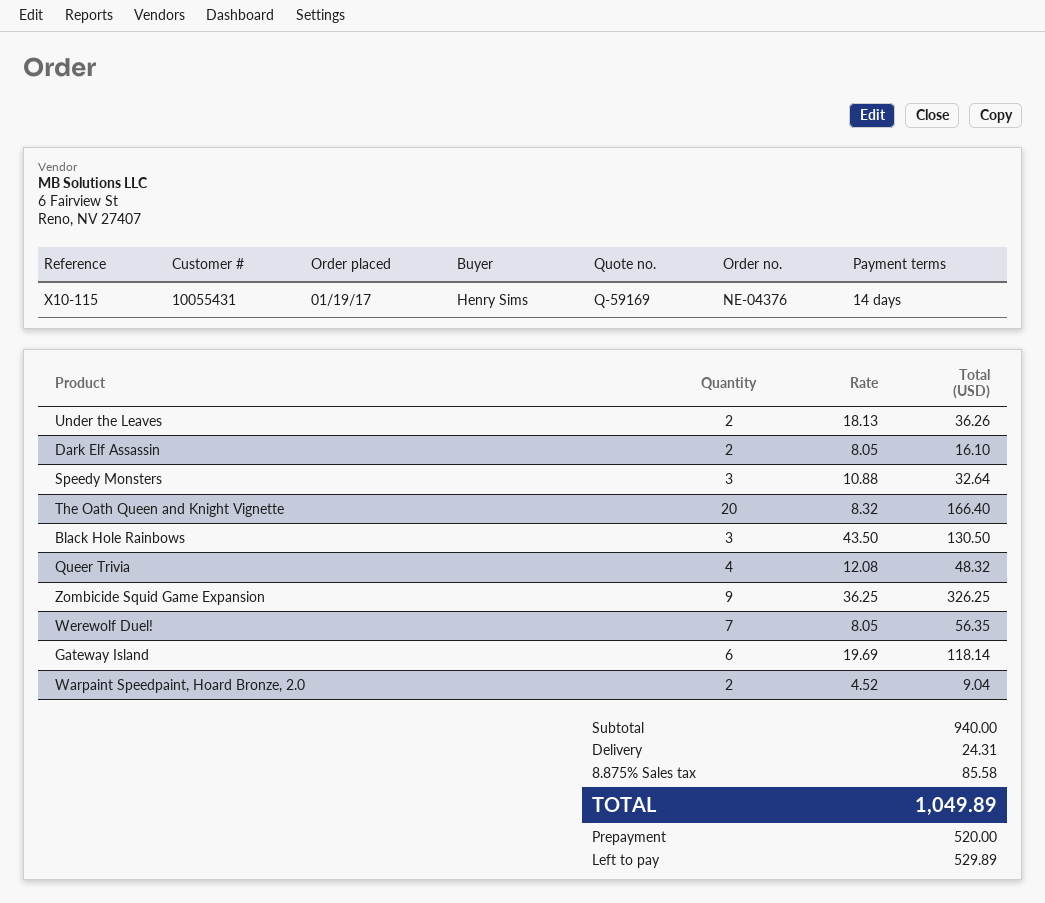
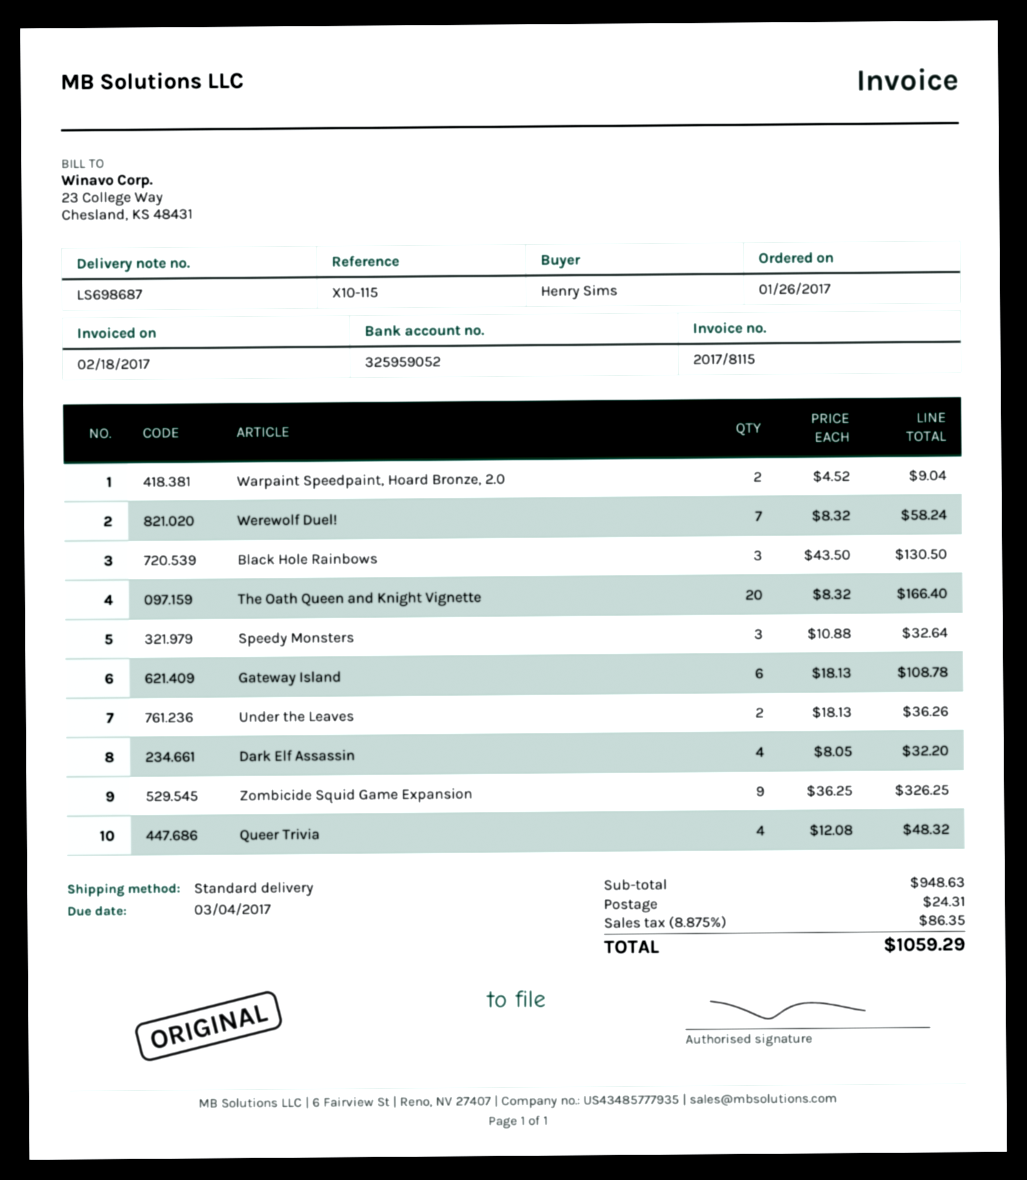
order date: 2017-01-19 -> 2017-01-26
Dark Elf Assassin: 2 x 8.05 = 16.10 -> 4 x 8.05 = 32.20
Werewolf Duel!: 7 x 8.05 = 56.35 -> 7 x 8.32 = 58.24
Gateway Island: 6 x 19.69 = 118.14 -> 6 x 18.13 = 108.78
subtotal: 940.00 -> 948.63
tax: 8.875% = 85.58 -> 8.875% = 86.35
total: 1049.89 -> 1059.29

